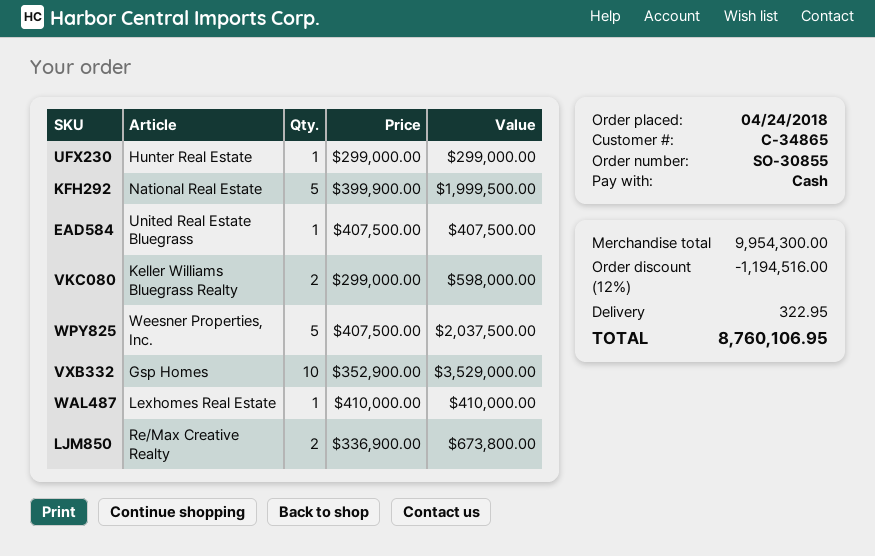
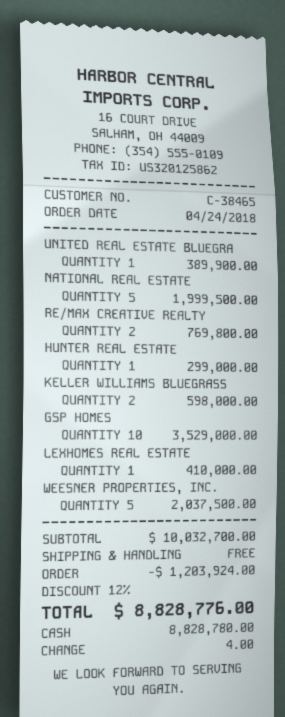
customer number: C-34865 -> C-38465
United Real Estate Bluegrass: 1 for 407500.00 -> 1 for 389900.00
Re/Max Creative Realty: 2 for 673800.00 -> 2 for 769800.00
subtotal: 9954300.00 -> 10032700.00
discount: 12% = 1194516.00 -> 12% = 1203924.00
shipping: 322.95 -> 0.00
total: 8760106.95 -> 8828776.00

